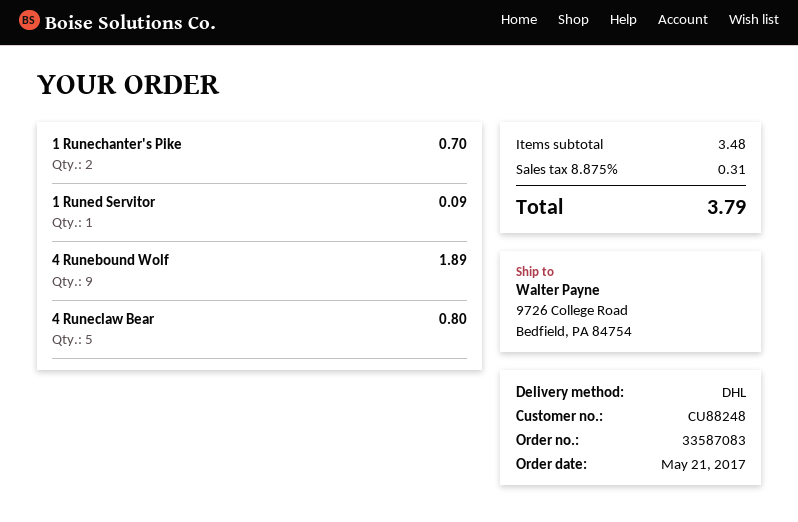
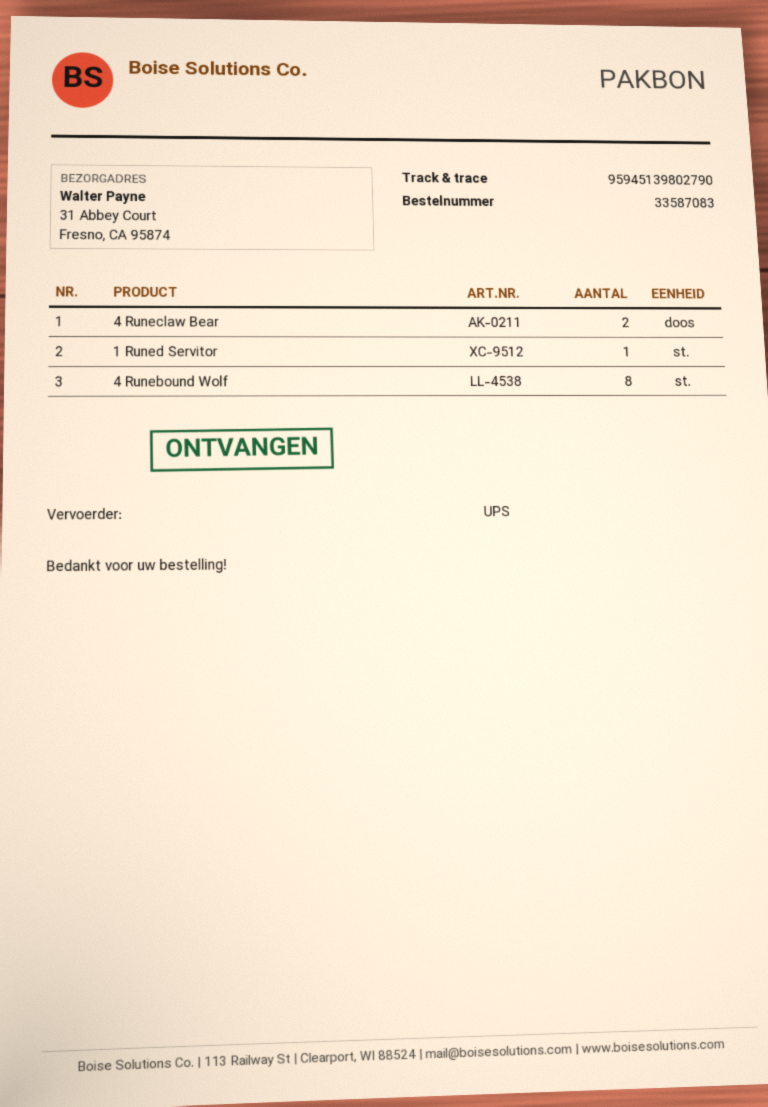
shipping method: DHL -> UPS
ship to: 9726 College Road, Bedfield, PA 84754 -> 31 Abbey Court, Fresno, CA 95874
1 Runechanter's Pike: 2 -> none
4 Runebound Wolf: 9 -> 8
4 Runeclaw Bear: 5 -> 2

